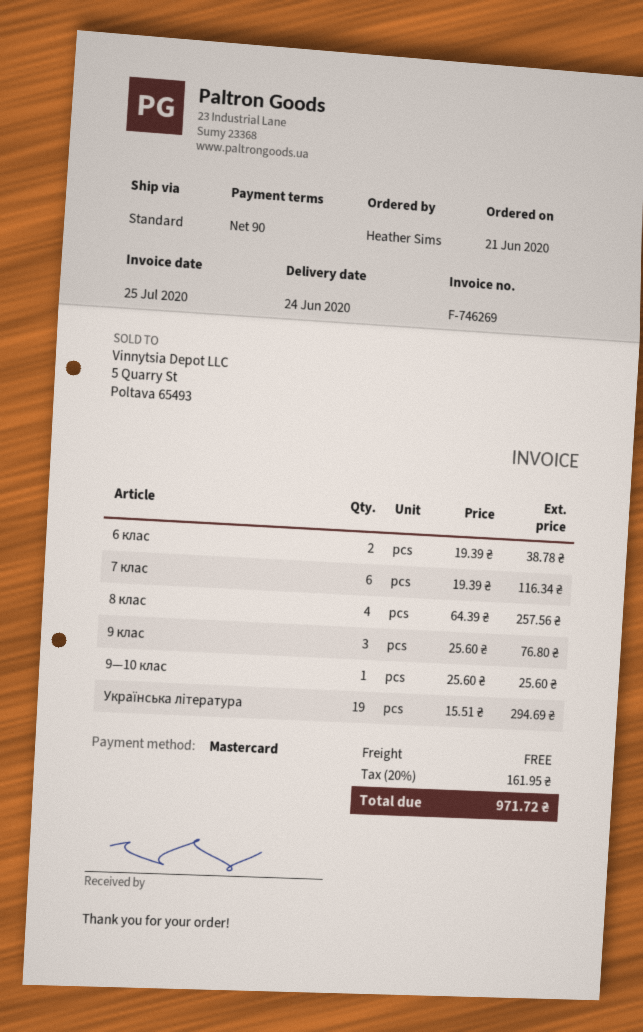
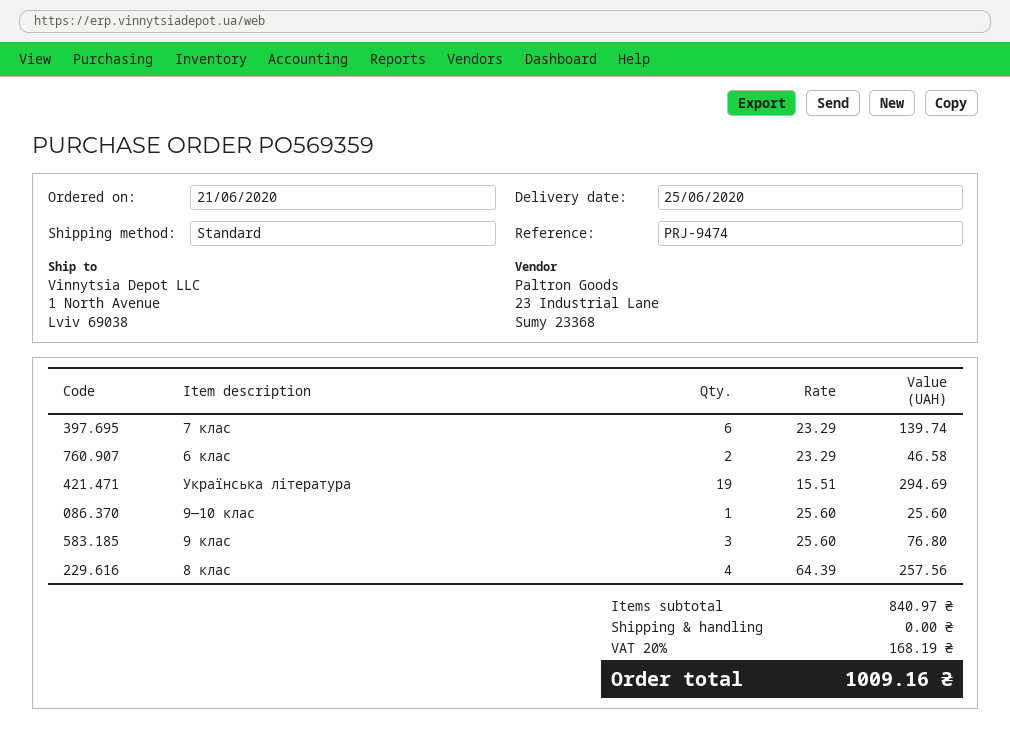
delivery date: 2020-06-24 -> 2020-06-25
6 клас: 2 x 19.39 = 38.78 -> 2 x 23.29 = 46.58
7 клас: 6 x 19.39 = 116.34 -> 6 x 23.29 = 139.74
tax: 20% = 161.95 -> 20% = 168.19
total: 971.72 -> 1009.16

